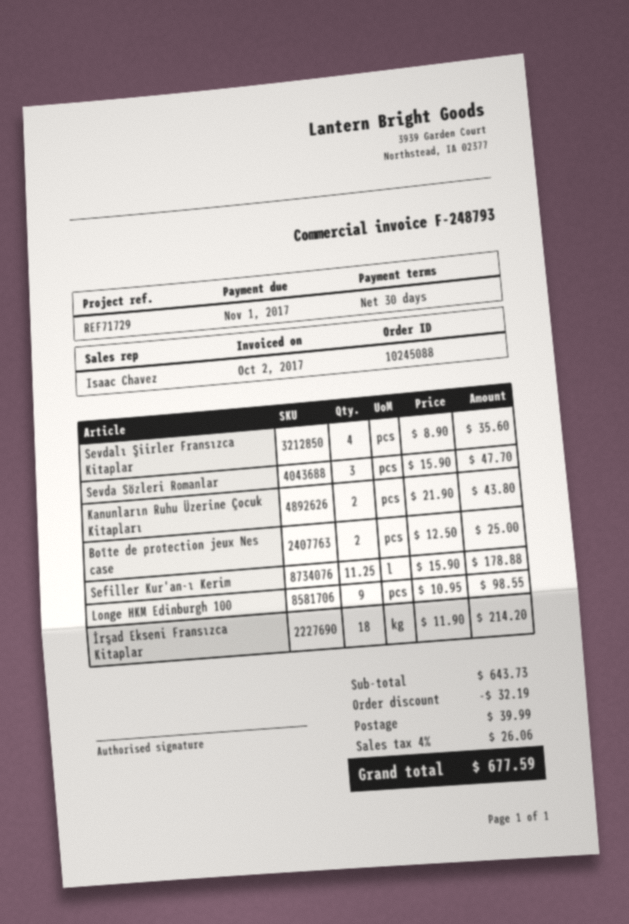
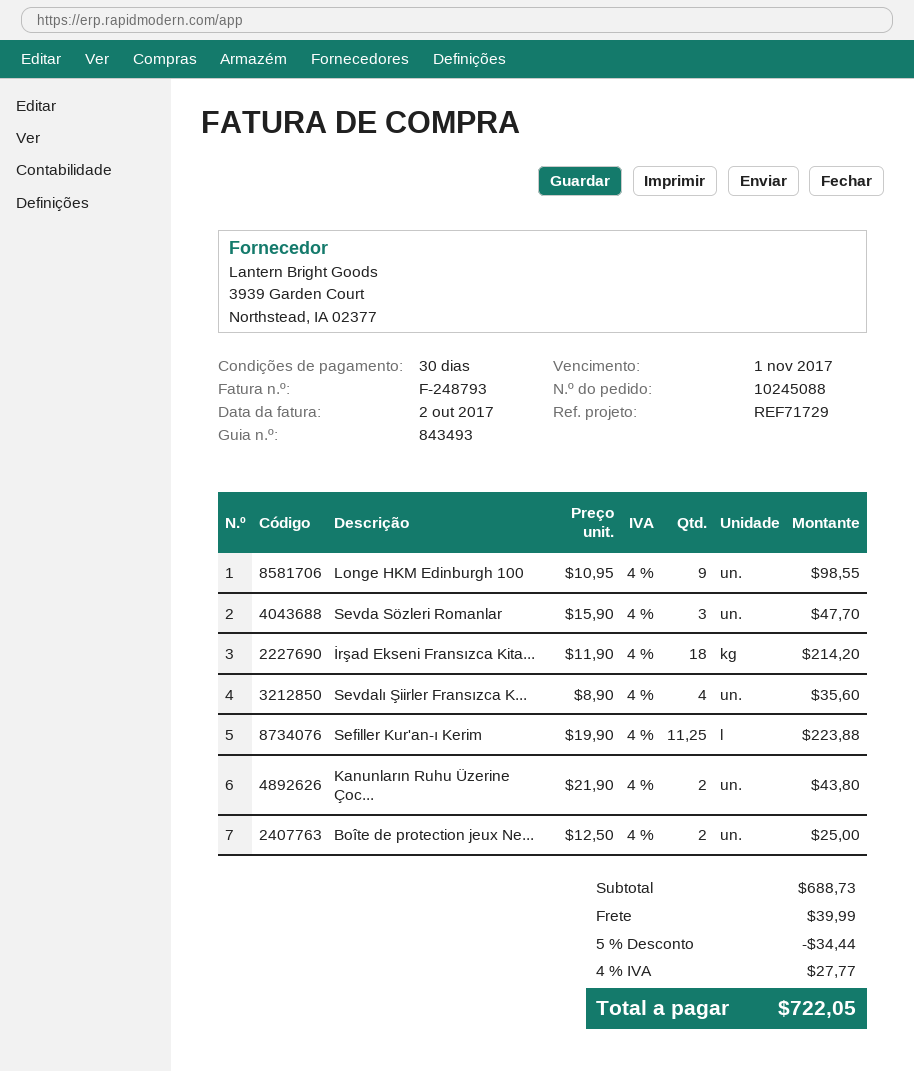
Sefiller Kur'an-ı Kerim: 11.25 x 15.90 = 178.88 -> 11.25 x 19.90 = 223.88
subtotal: 643.73 -> 688.73
discount: 32.19 -> 34.44
tax: 4% = 26.06 -> 4% = 27.77
total: 677.59 -> 722.05

